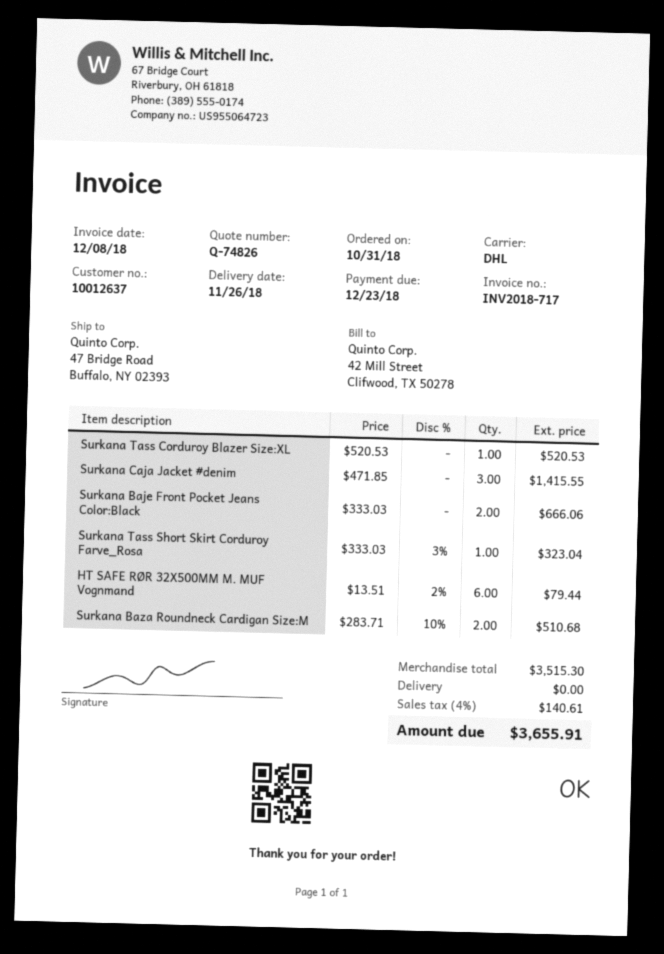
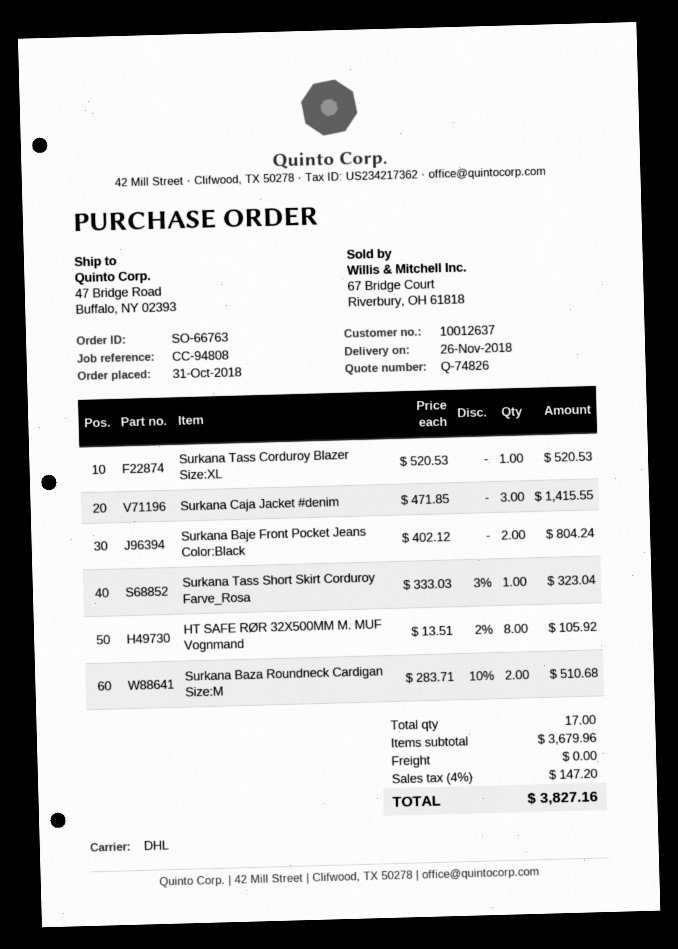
Surkana Baje Front Pocket Jeans Color:Black: 2 x 333.03 = 666.06 -> 2 x 402.12 = 804.24
HT SAFE RØR 32X500MM M. MUF Vognmand: 6 x 13.51 - 2% = 79.44 -> 8 x 13.51 - 2% = 105.92
subtotal: 3515.30 -> 3679.96
tax: 4% = 140.61 -> 4% = 147.20
total: 3655.91 -> 3827.16

